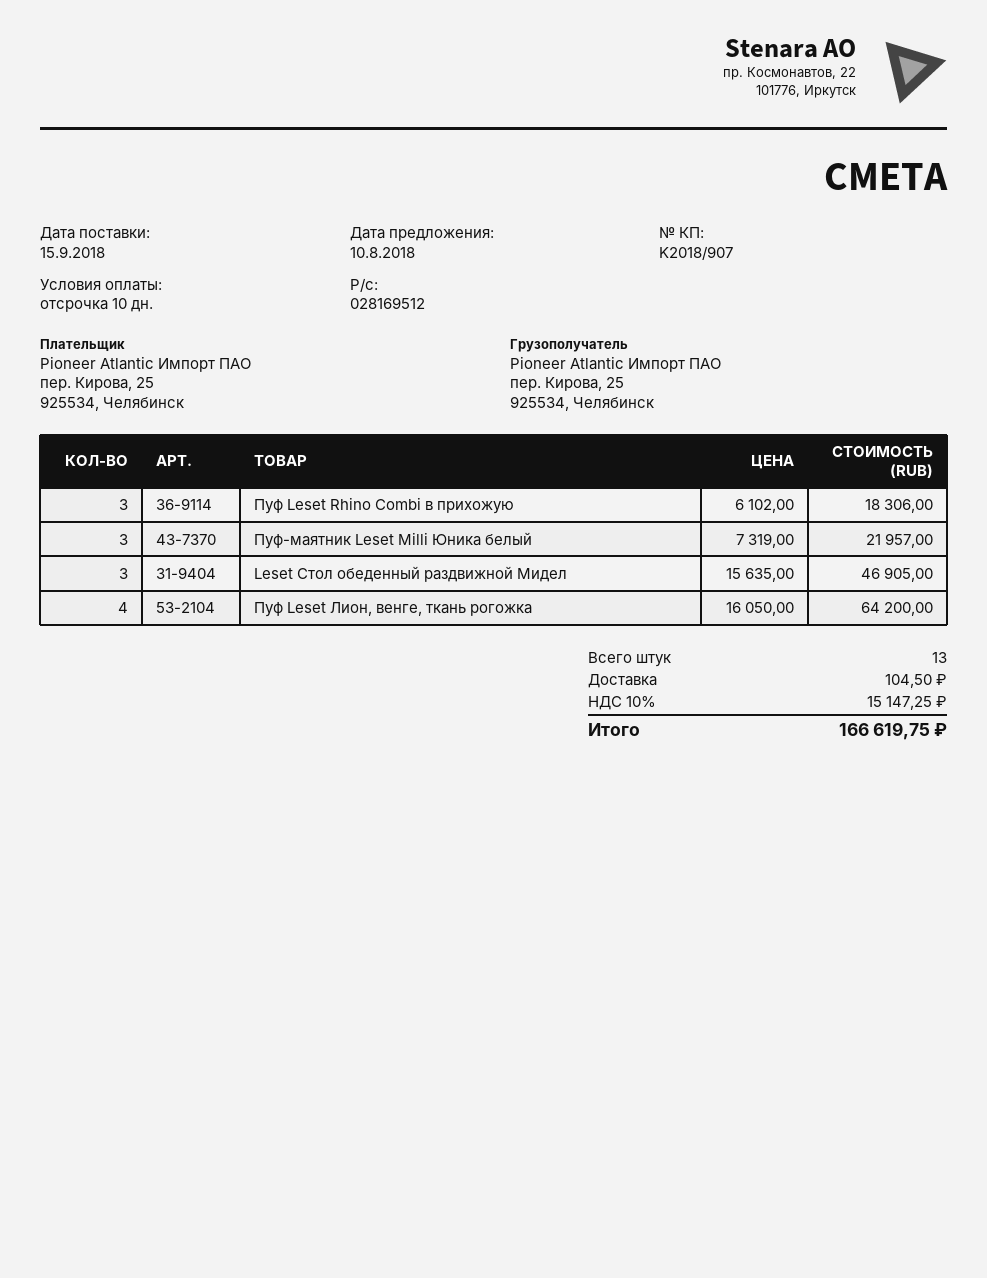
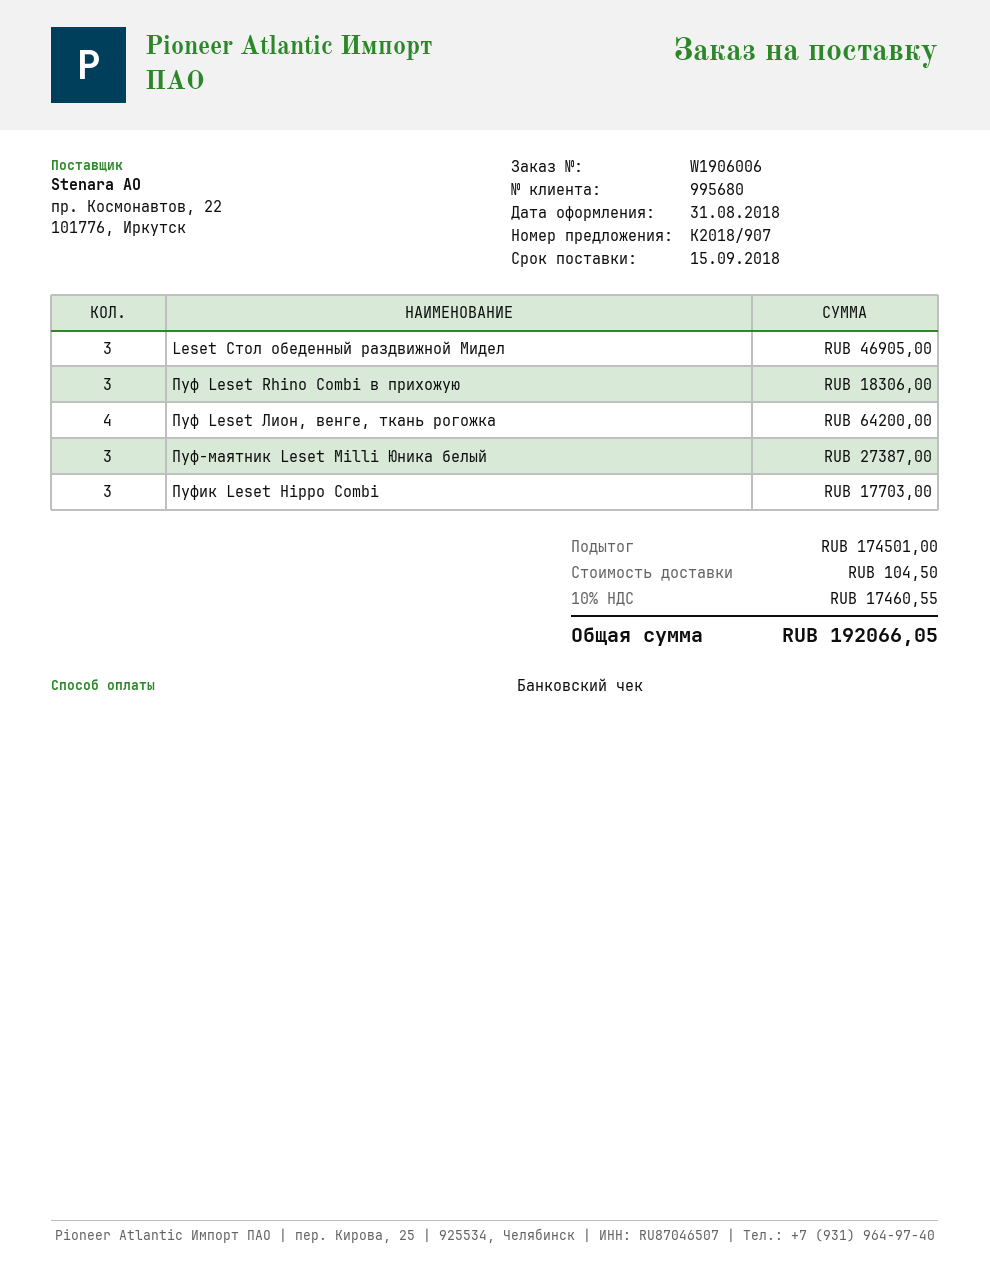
Пуф-маятник Leset Milli Юника белый: 3 for 21957.00 -> 3 for 27387.00
Пуфик Leset Hippo Combi: none -> 3 for 17703.00
tax: 10% = 15147.25 -> 10% = 17460.55
total: 166619.75 -> 192066.05

